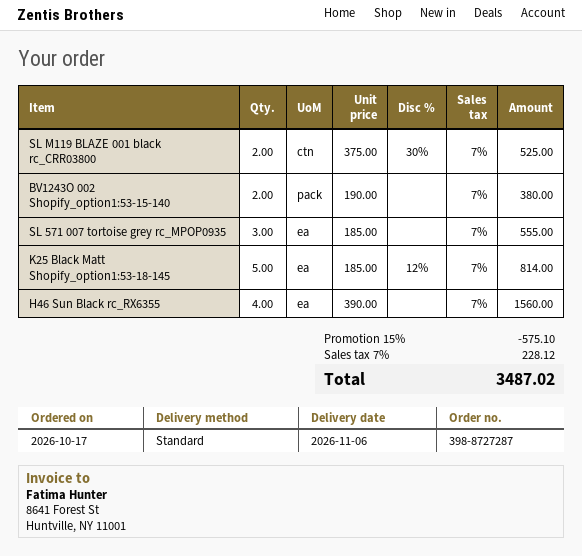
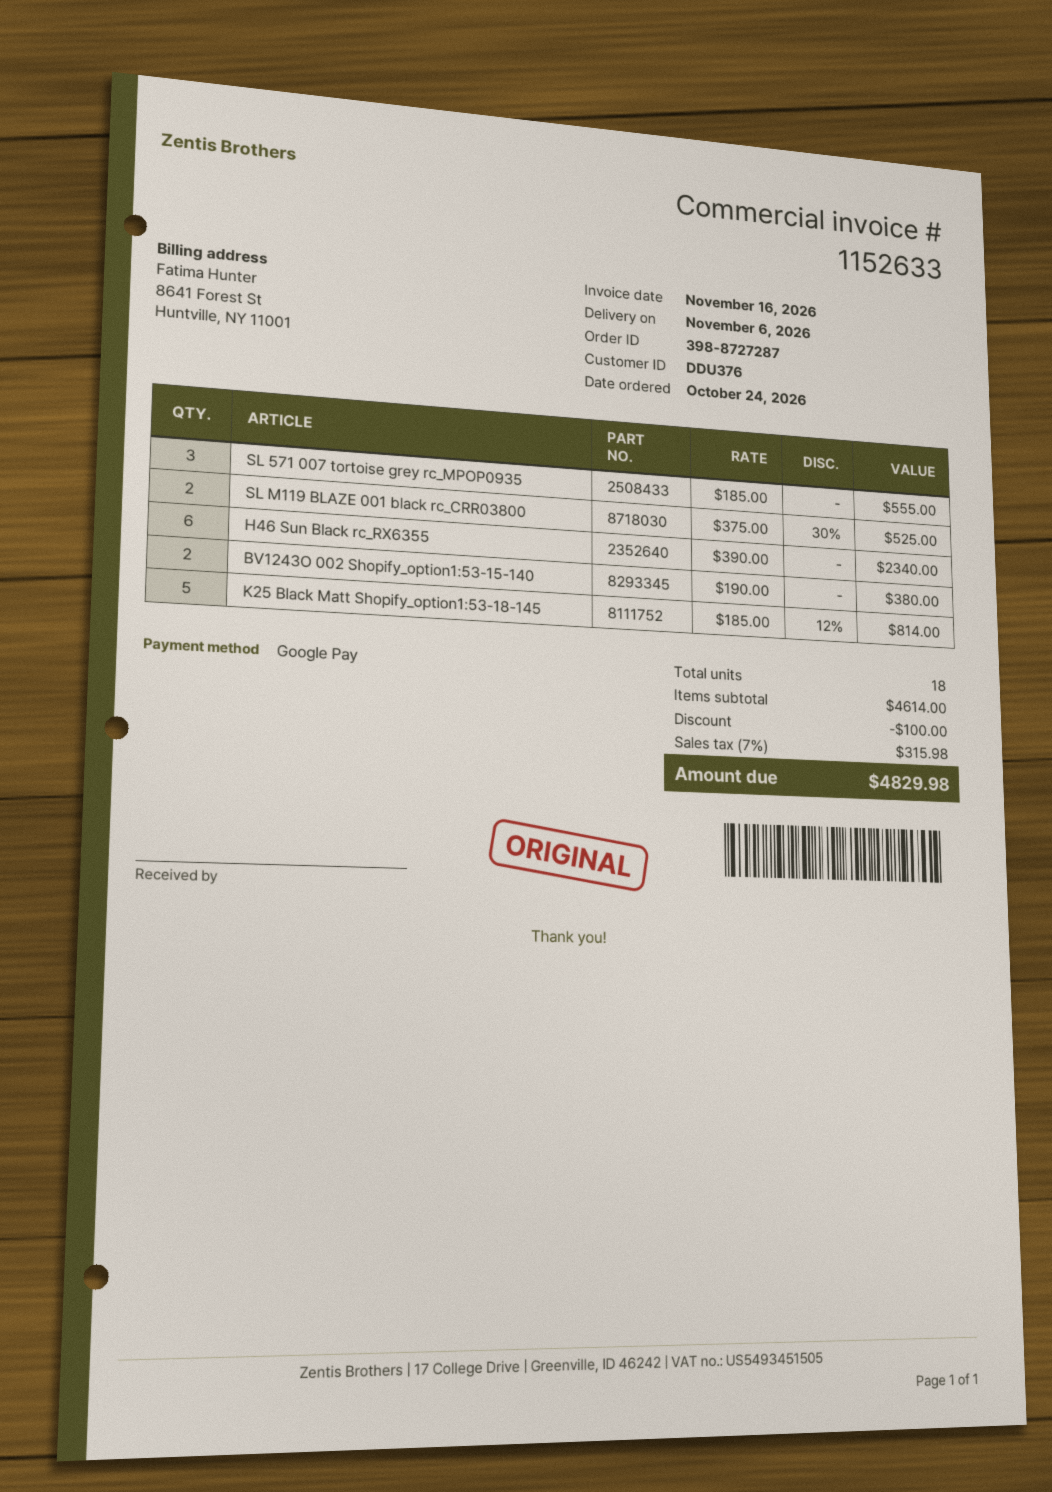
order date: 2026-10-17 -> 2026-10-24
H46 Sun Black rc_RX6355: 4 x 390.00 = 1560.00 -> 6 x 390.00 = 2340.00
discount: 575.10 -> 100.00
tax: 7% = 228.12 -> 7% = 315.98
total: 3487.02 -> 4829.98

